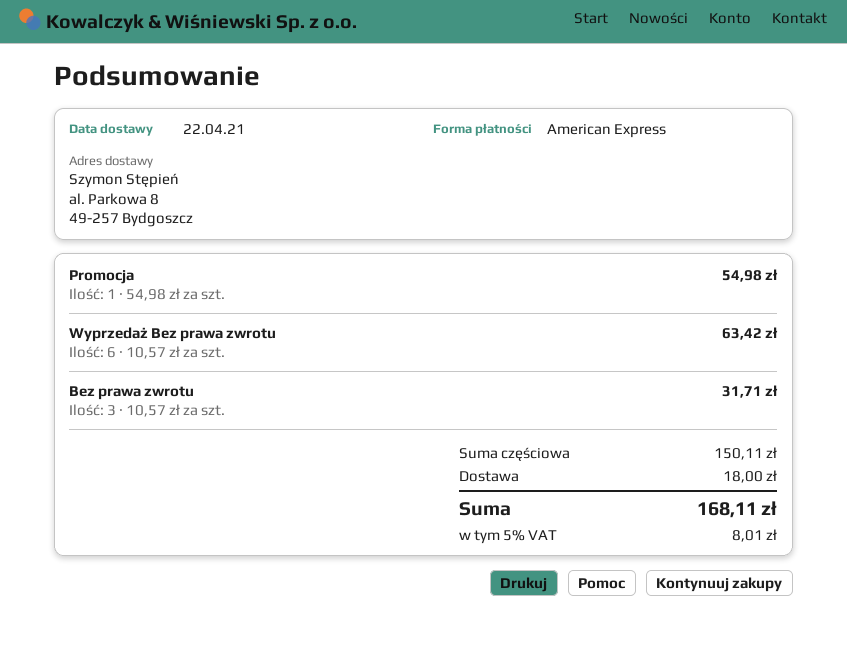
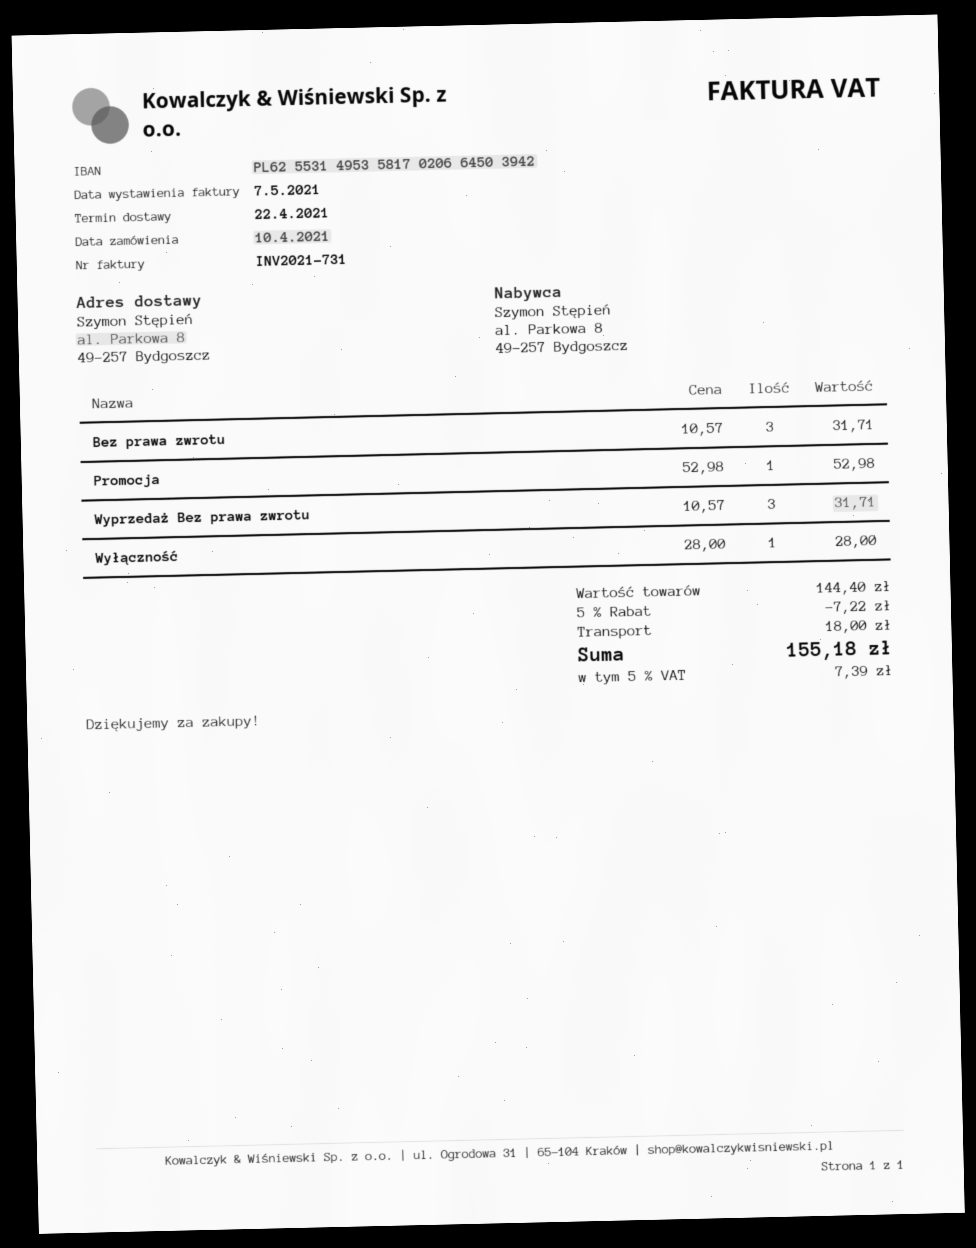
Promocja: 1 x 54.98 = 54.98 -> 1 x 52.98 = 52.98
Wyprzedaż Bez prawa zwrotu: 6 x 10.57 = 63.42 -> 3 x 10.57 = 31.71
Wyłączność: none -> 1 x 28.00 = 28.00
subtotal: 150.11 -> 144.40
discount: none -> 5% = 7.22
tax: 5% = 8.01 -> 5% = 7.39
total: 168.11 -> 155.18

